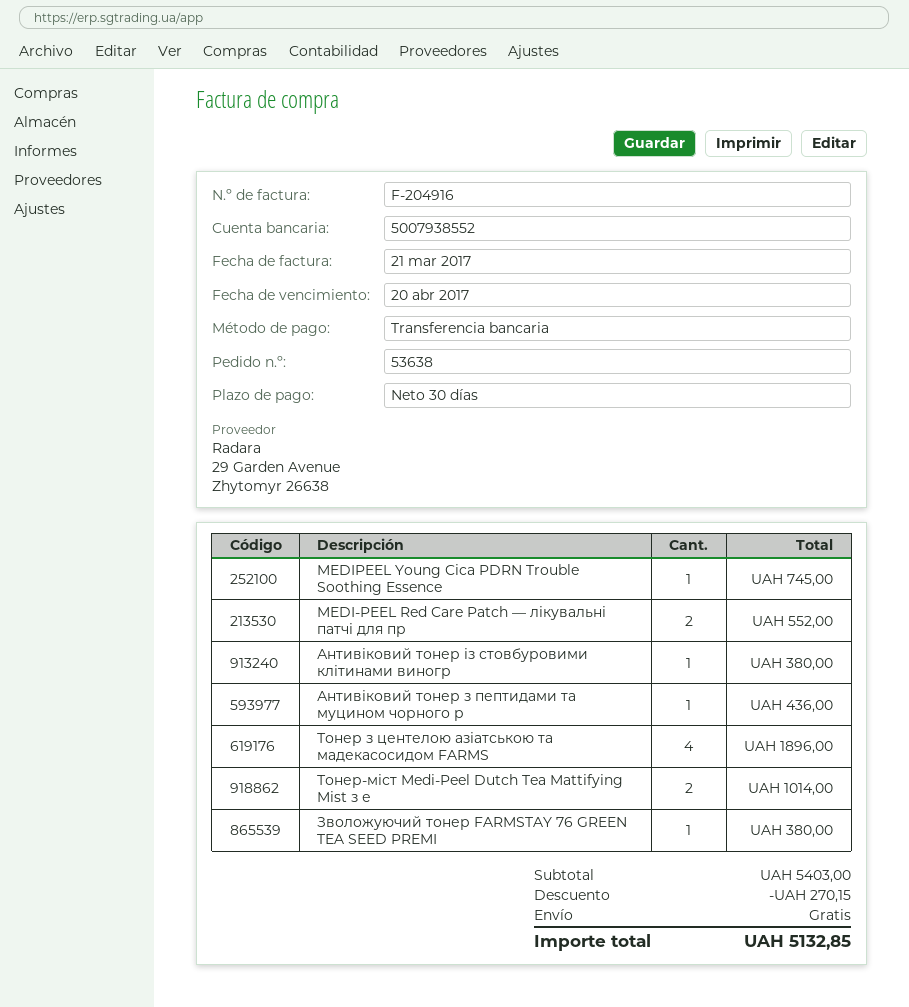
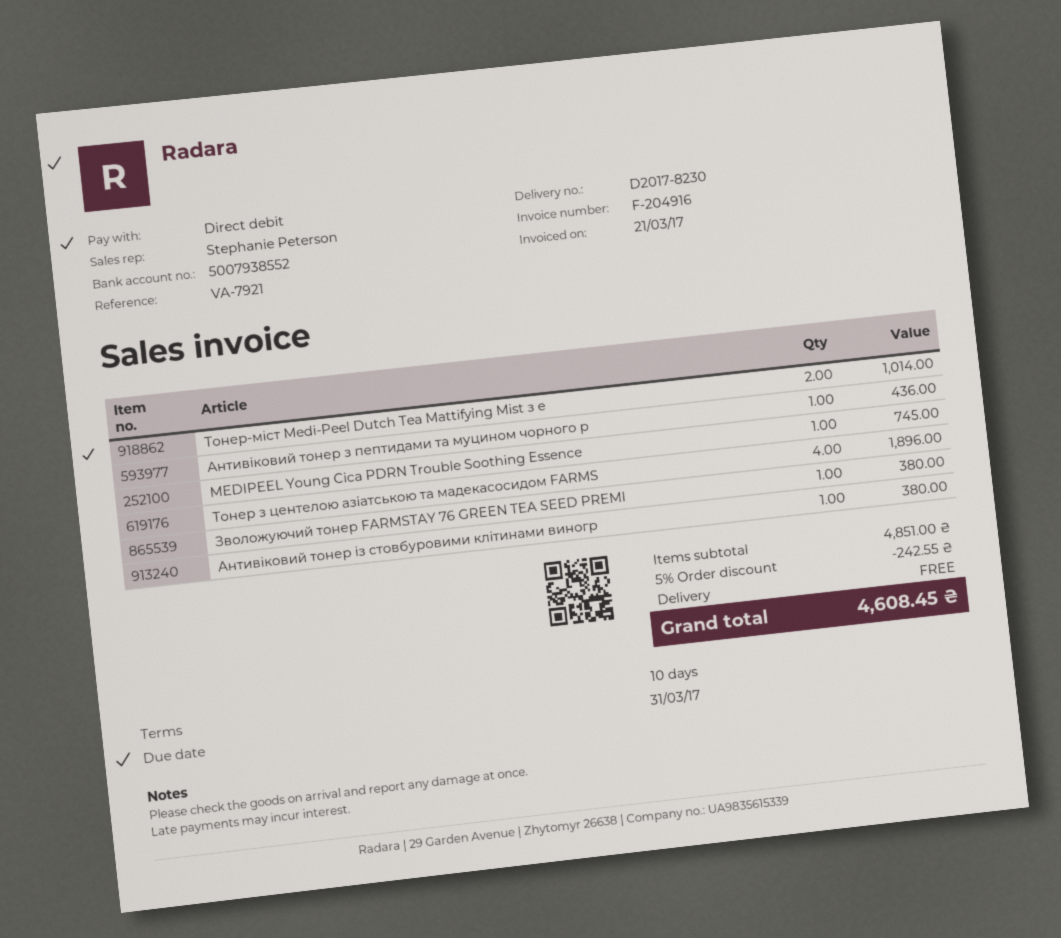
payment terms: 30 days -> 10 days
due date: 2017-04-20 -> 2017-03-31
payment method: bank transfer -> direct debit
MEDI-PEEL Red Care Patch — лікувальні патчі для пр: 2 for 552.00 -> none
subtotal: 5403.00 -> 4851.00
discount: 270.15 -> 242.55
total: 5132.85 -> 4608.45

